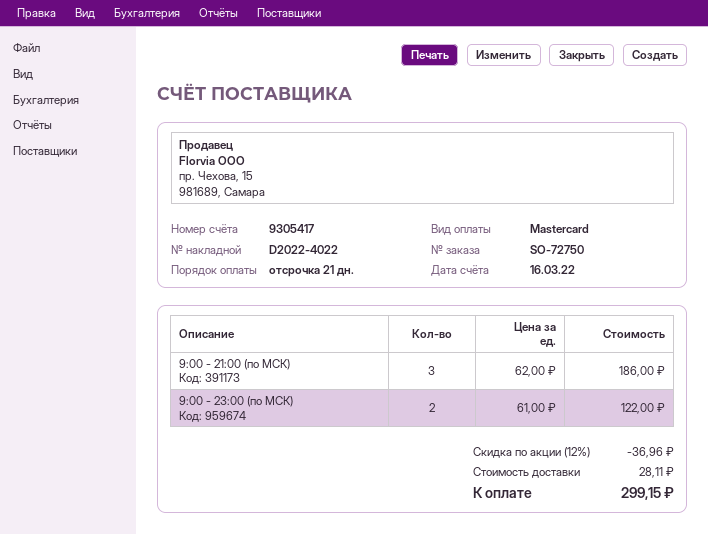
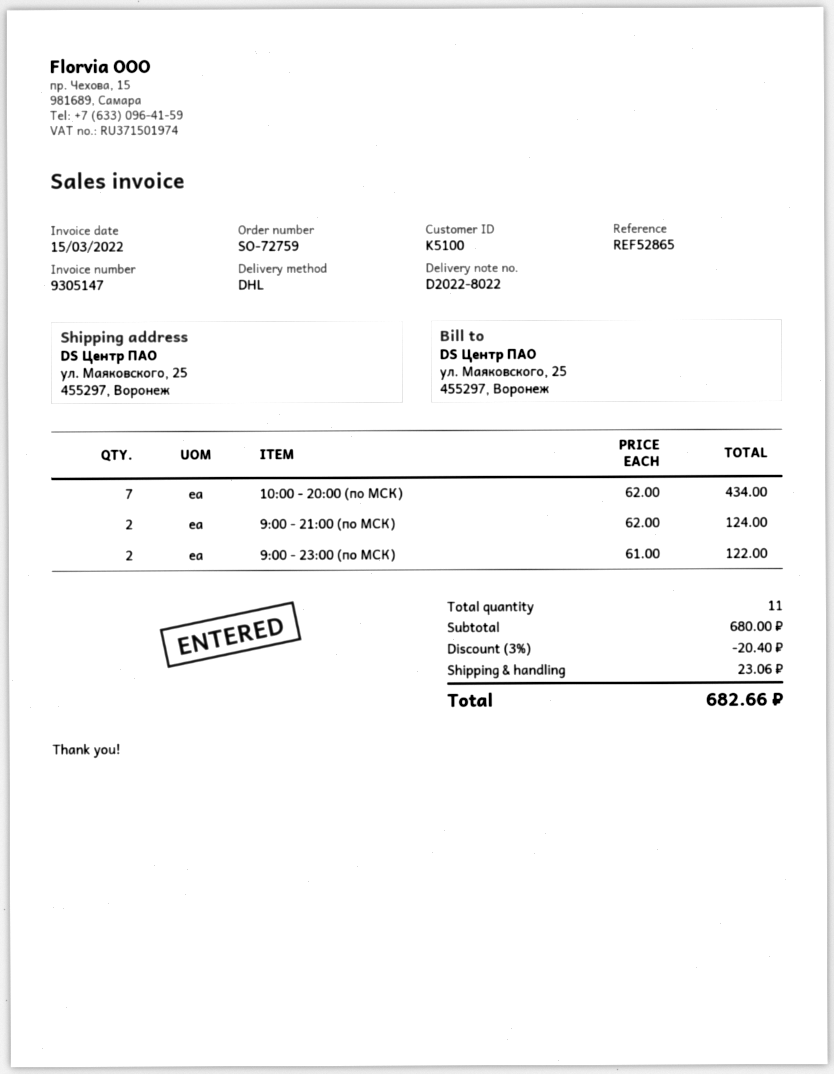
order number: SO-72750 -> SO-72759
delivery note number: D2022-4022 -> D2022-8022
invoice number: 9305417 -> 9305147
invoice date: 2022-03-16 -> 2022-03-15
9:00 - 21:00 (по МСК): 3 x 62.00 = 186.00 -> 2 x 62.00 = 124.00
10:00 - 20:00 (по МСК): none -> 7 x 62.00 = 434.00
discount: 12% = 36.96 -> 3% = 20.40
shipping: 28.11 -> 23.06
total: 299.15 -> 682.66

